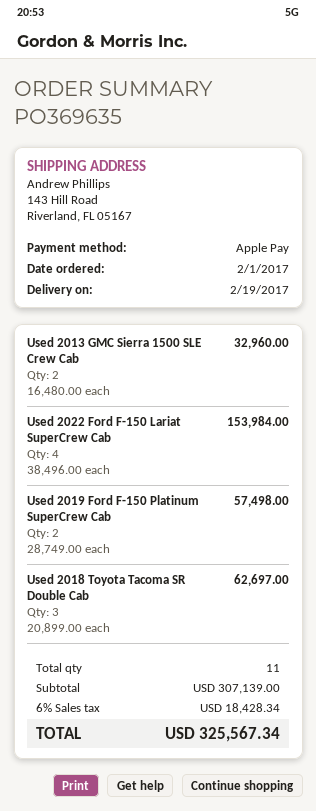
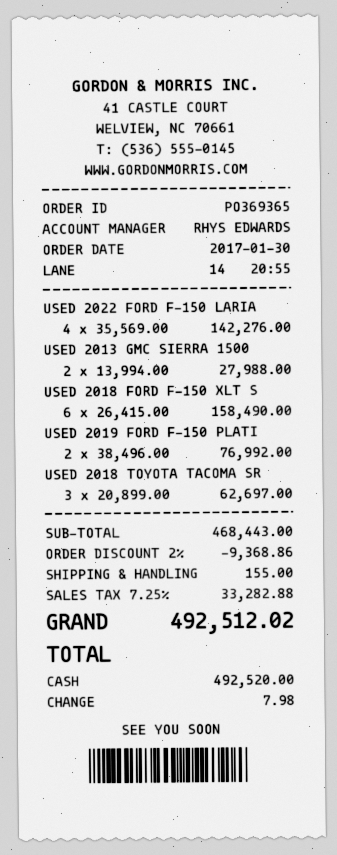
order number: PO369635 -> PO369365
order date: 2017-02-01 -> 2017-01-30
payment method: Apple Pay -> cash
Used 2013 GMC Sierra 1500 SLE Crew Cab: 2 x 16480.00 = 32960.00 -> 2 x 13994.00 = 27988.00
Used 2022 Ford F-150 Lariat SuperCrew Cab: 4 x 38496.00 = 153984.00 -> 4 x 35569.00 = 142276.00
Used 2019 Ford F-150 Platinum SuperCrew Cab: 2 x 28749.00 = 57498.00 -> 2 x 38496.00 = 76992.00
USED 2018 FORD F-150 XLT S: none -> 6 x 26415.00 = 158490.00
subtotal: 307139.00 -> 468443.00
discount: none -> 2% = 9368.86
shipping: none -> 155.00
tax: 6% = 18428.34 -> 7.25% = 33282.88
total: 325567.34 -> 492512.02

